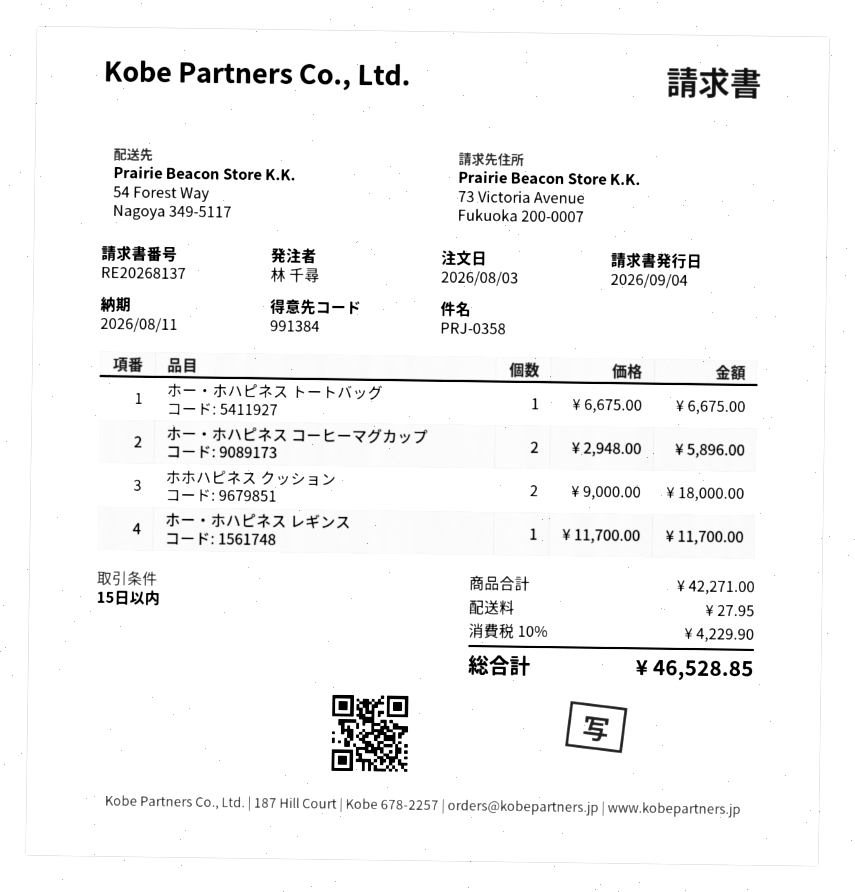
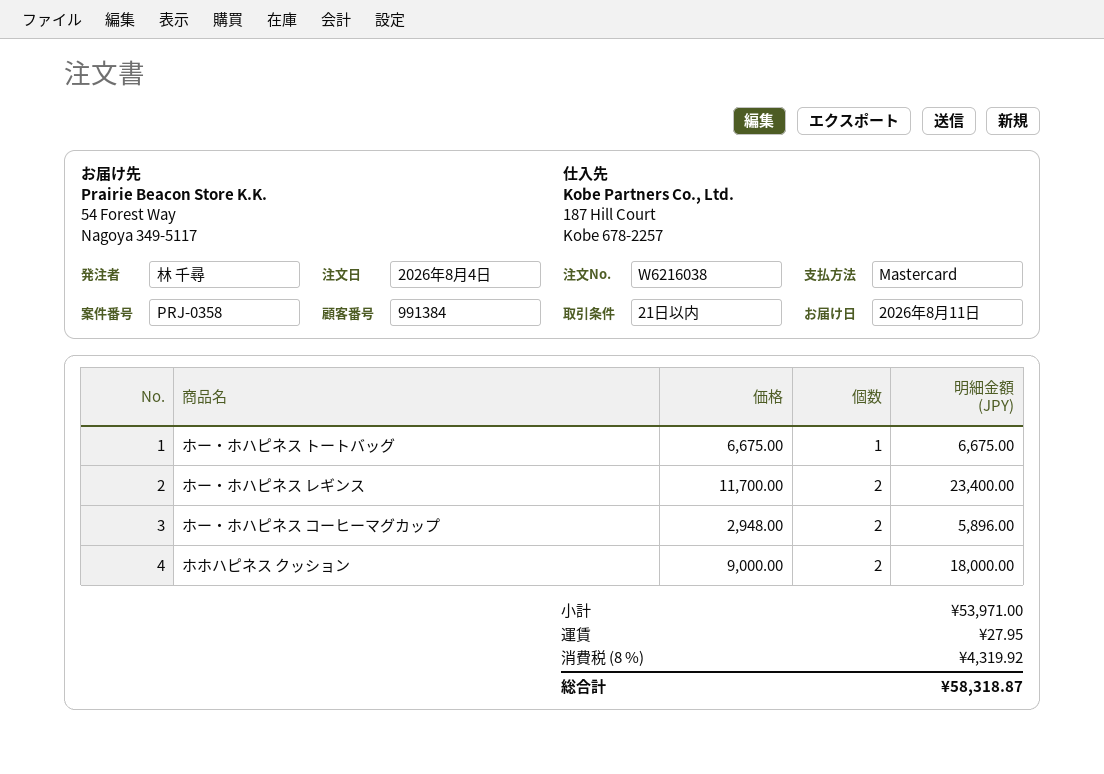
order date: 2026-08-03 -> 2026-08-04
payment terms: 15 days -> 21 days
ホー・ホハピネス レギンス: 1 x 11700.00 = 11700.00 -> 2 x 11700.00 = 23400.00
subtotal: 42271.00 -> 53971.00
tax: 10% = 4229.90 -> 8% = 4319.92
total: 46528.85 -> 58318.87

